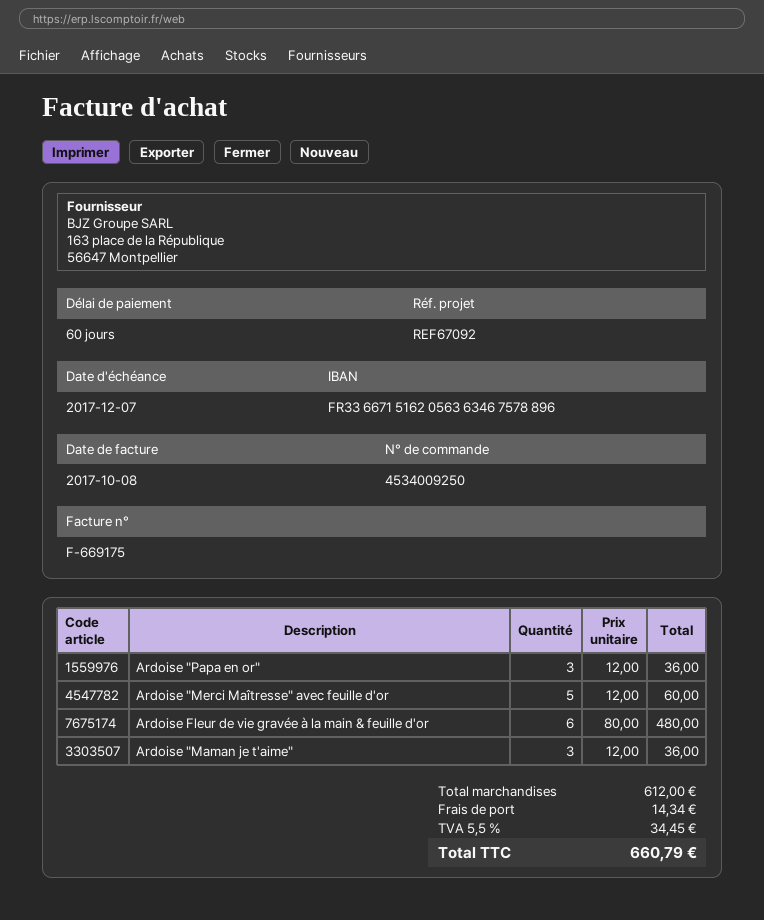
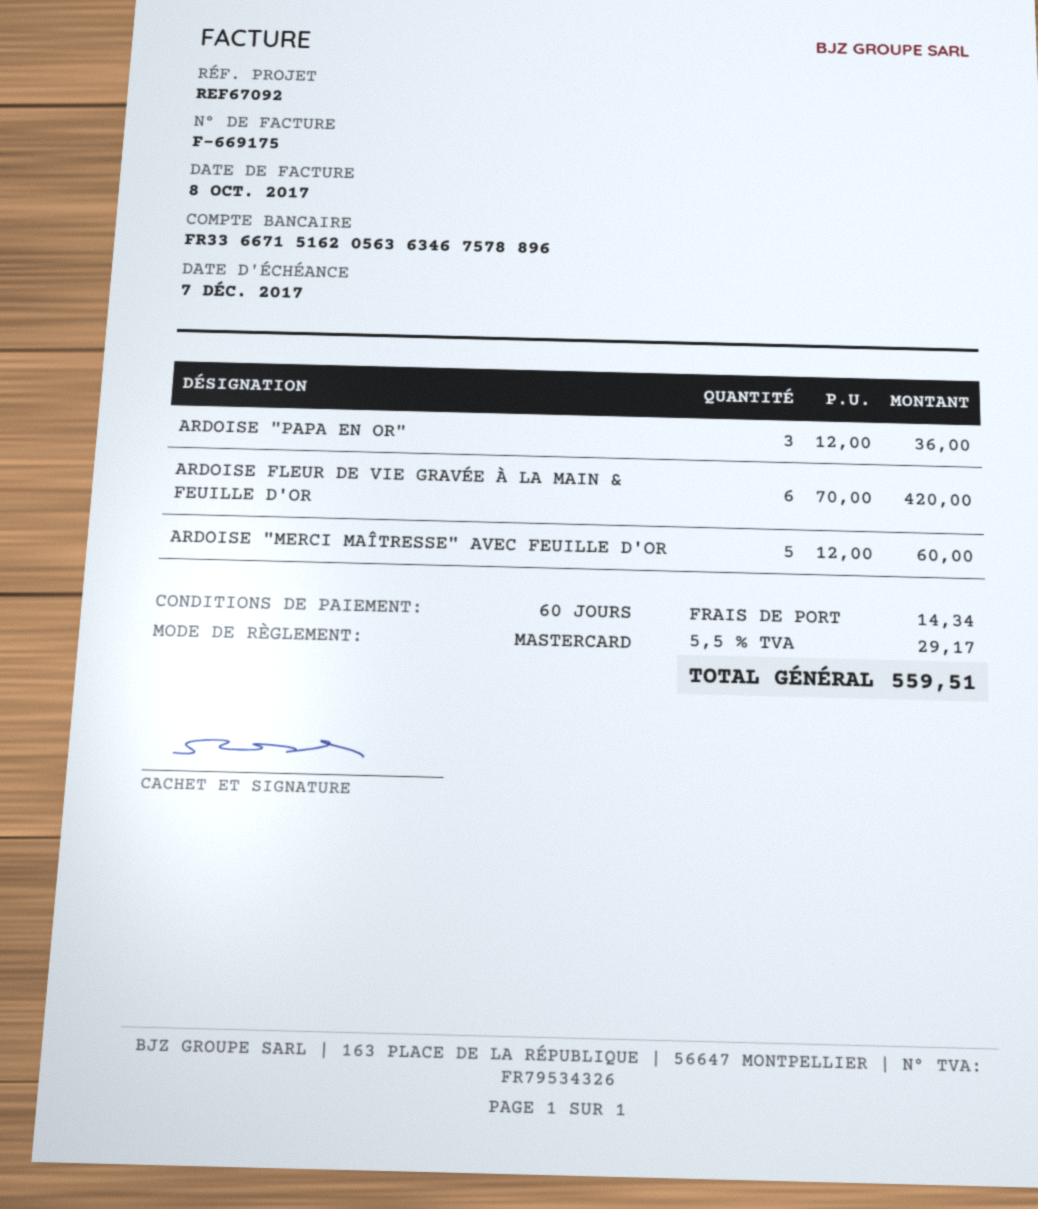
Ardoise Fleur de vie gravée à la main & feuille d'or: 6 x 80.00 = 480.00 -> 6 x 70.00 = 420.00
Ardoise "Maman je t'aime": 3 x 12.00 = 36.00 -> none
tax: 5.5% = 34.45 -> 5.5% = 29.17
total: 660.79 -> 559.51

